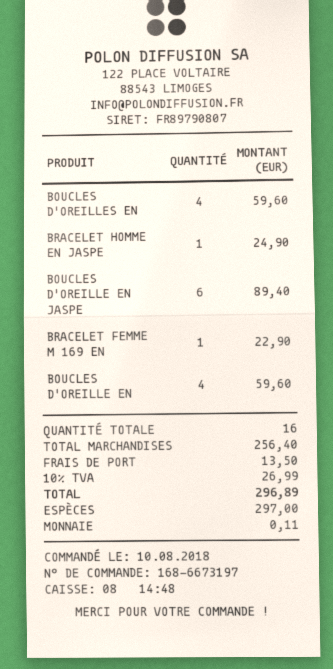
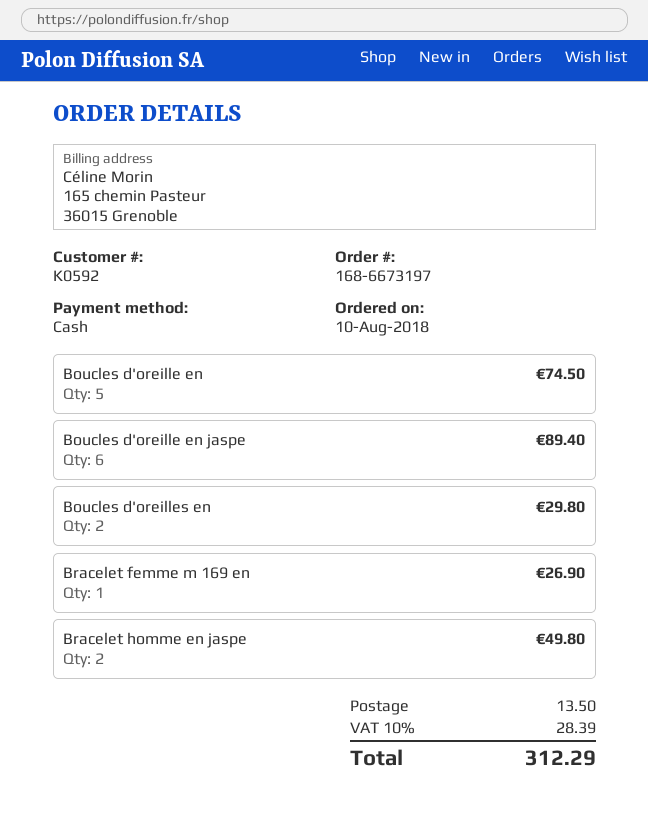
BOUCLES D'OREILLES EN: 4 for 59.60 -> 2 for 29.80
BRACELET HOMME EN JASPE: 1 for 24.90 -> 2 for 49.80
BRACELET FEMME M 169 EN: 1 for 22.90 -> 1 for 26.90
BOUCLES D'OREILLE EN: 4 for 59.60 -> 5 for 74.50
tax: 10% = 26.99 -> 10% = 28.39
total: 296.89 -> 312.29

